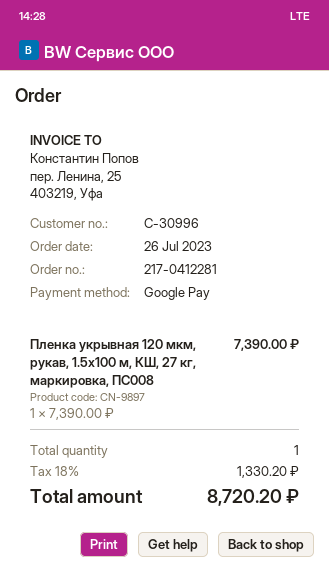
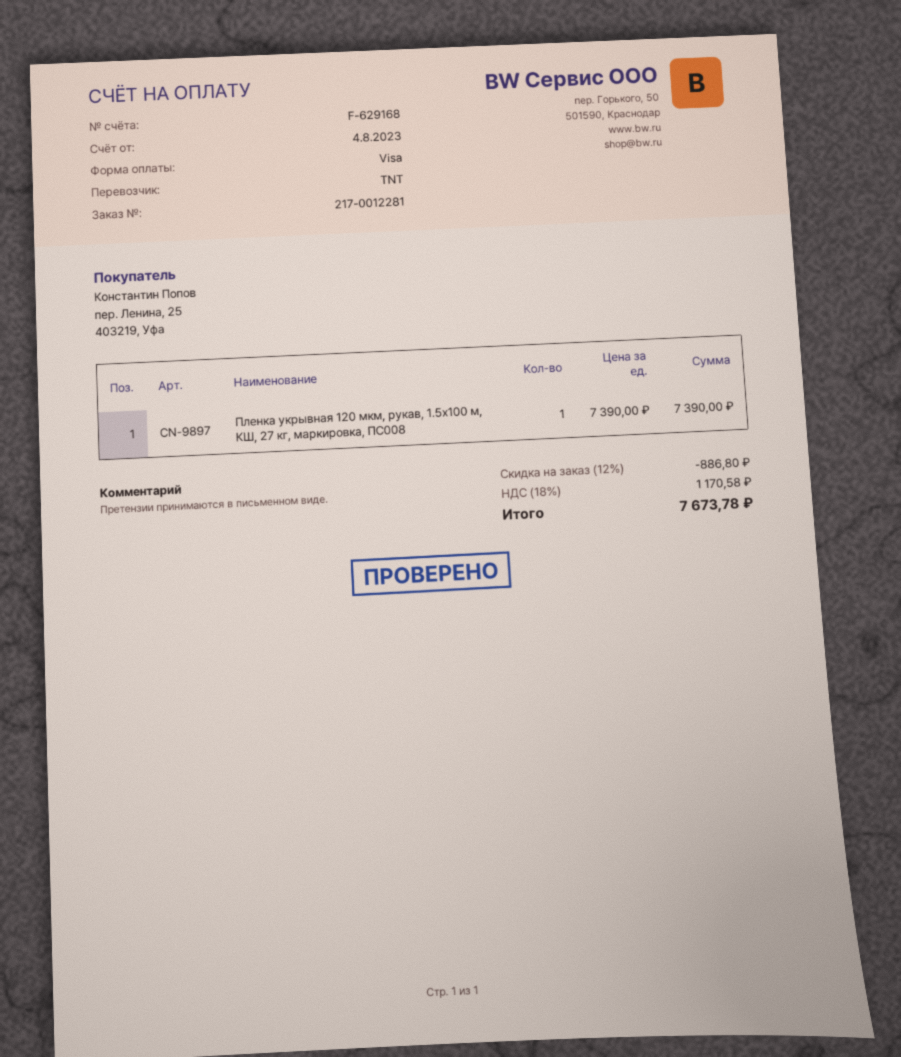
order number: 217-0412281 -> 217-0012281
payment method: Google Pay -> Visa
discount: none -> 12% = 886.80
tax: 18% = 1330.20 -> 18% = 1170.58
total: 8720.20 -> 7673.78

